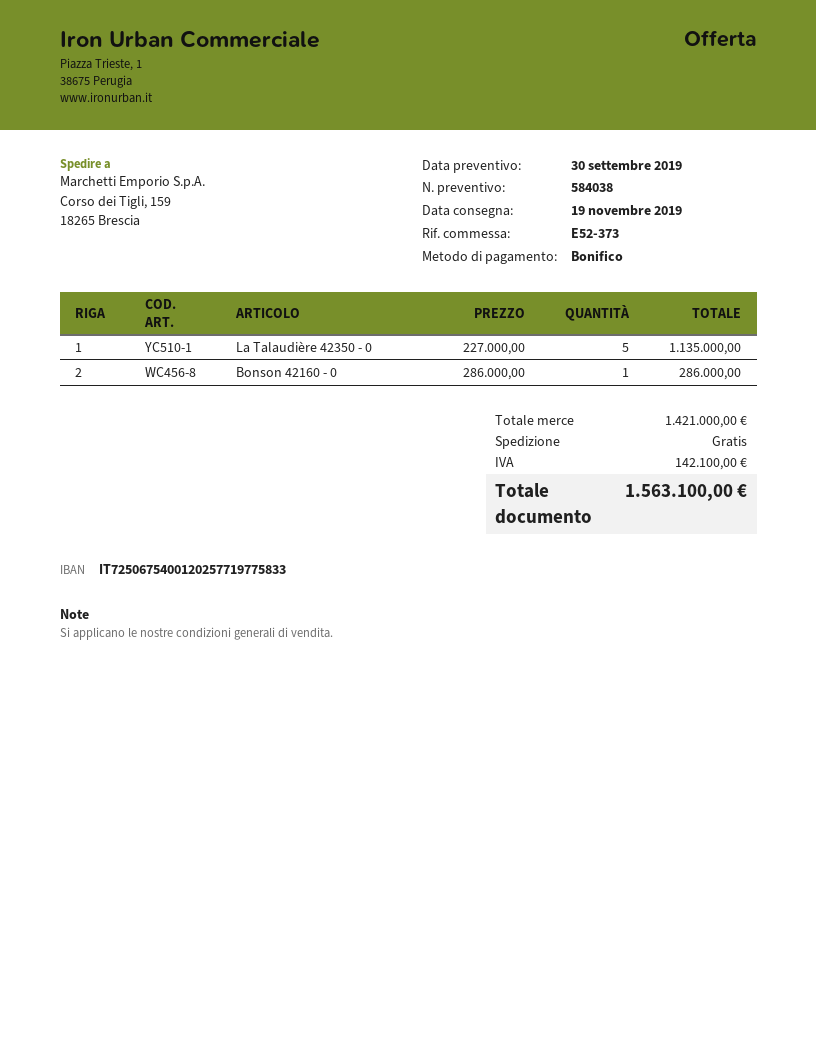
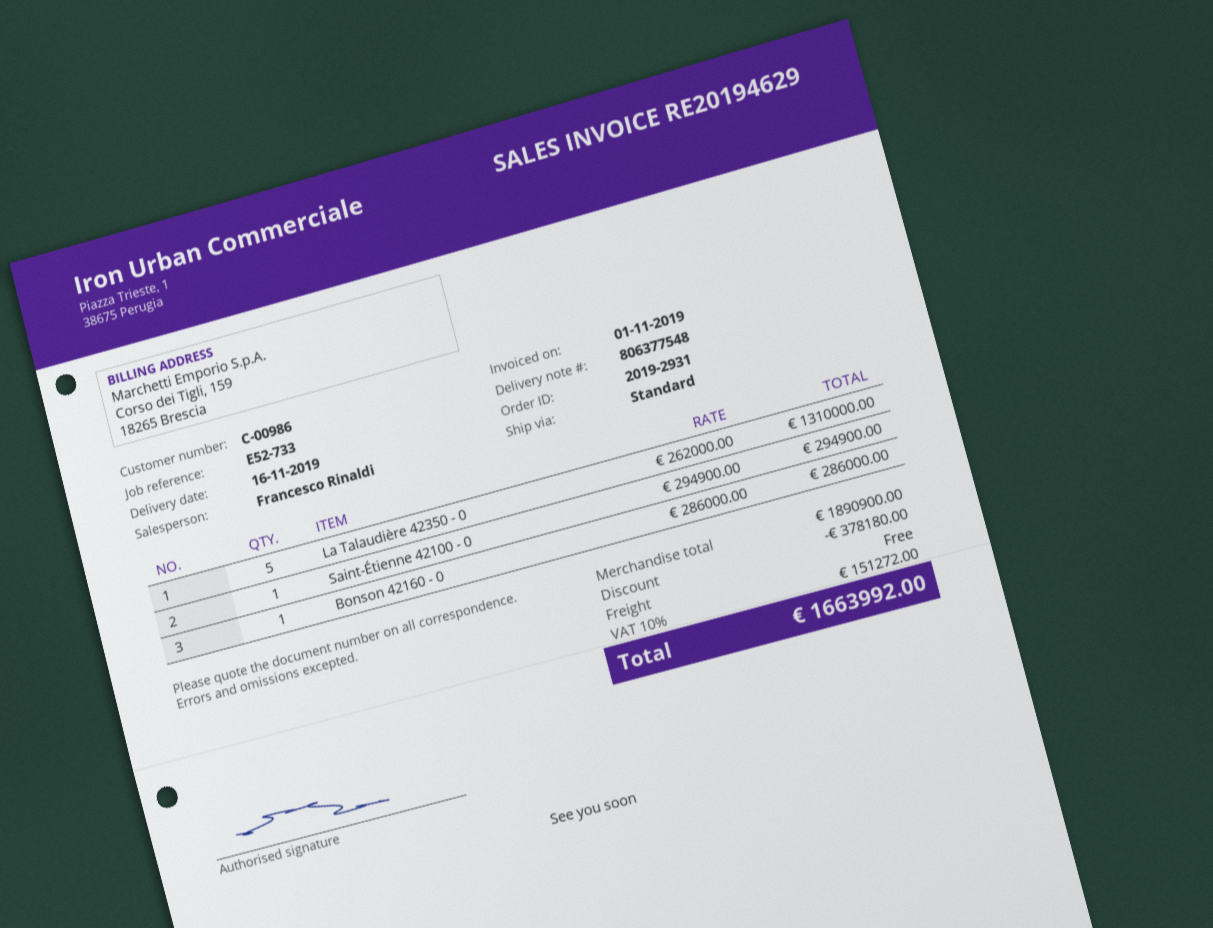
delivery date: 2019-11-19 -> 2019-11-16
reference: E52-373 -> E52-733
La Talaudière 42350 - 0: 5 x 227000.00 = 1135000.00 -> 5 x 262000.00 = 1310000.00
Saint-Étienne 42100 - 0: none -> 1 x 294900.00 = 294900.00
subtotal: 1421000.00 -> 1890900.00
discount: none -> 378180.00
tax: 142100.00 -> 151272.00
total: 1563100.00 -> 1663992.00

